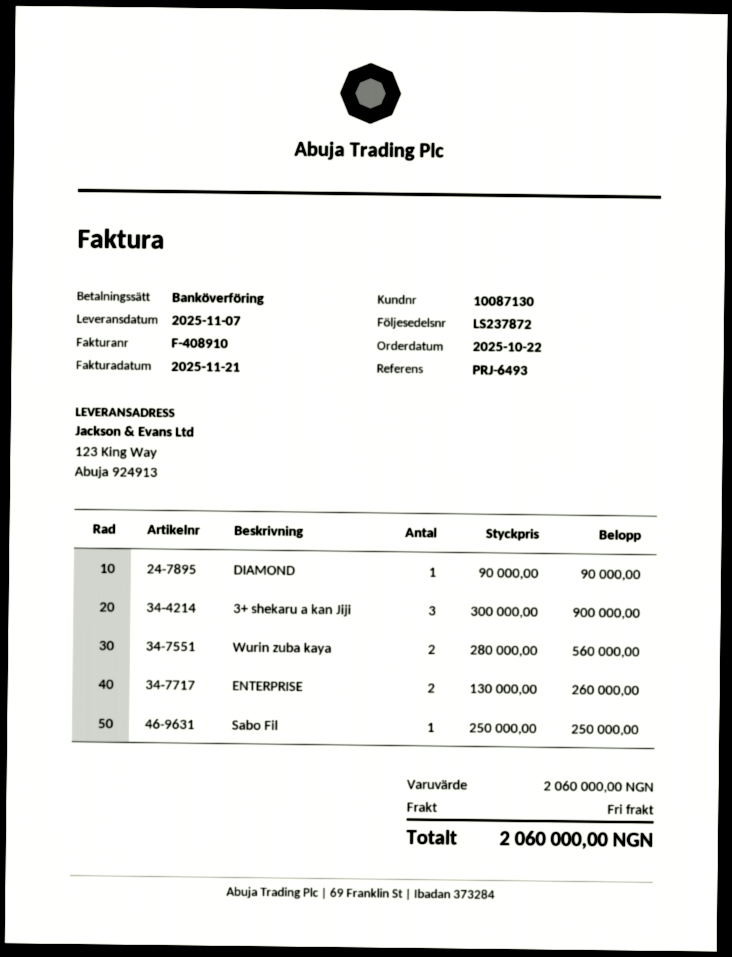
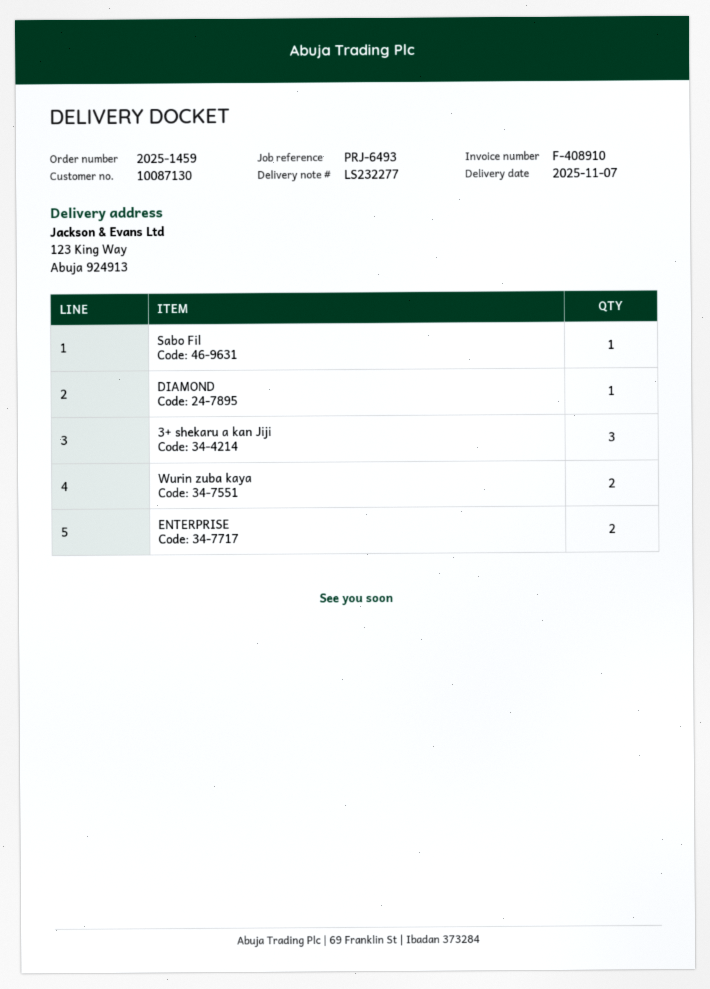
delivery note number: LS237872 -> LS232277

